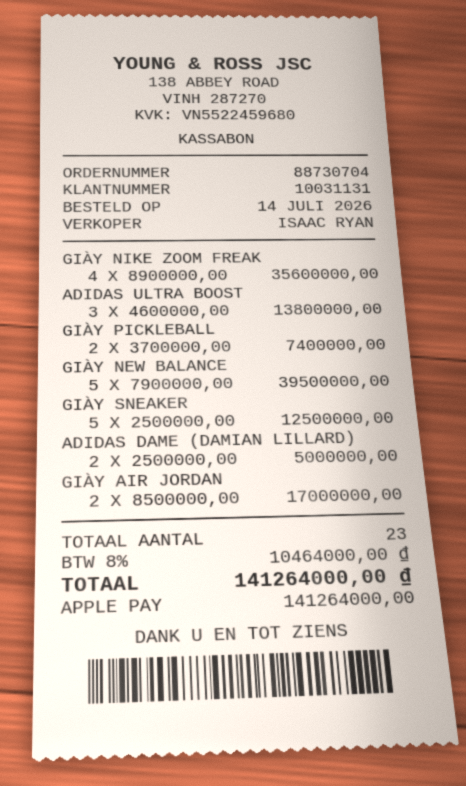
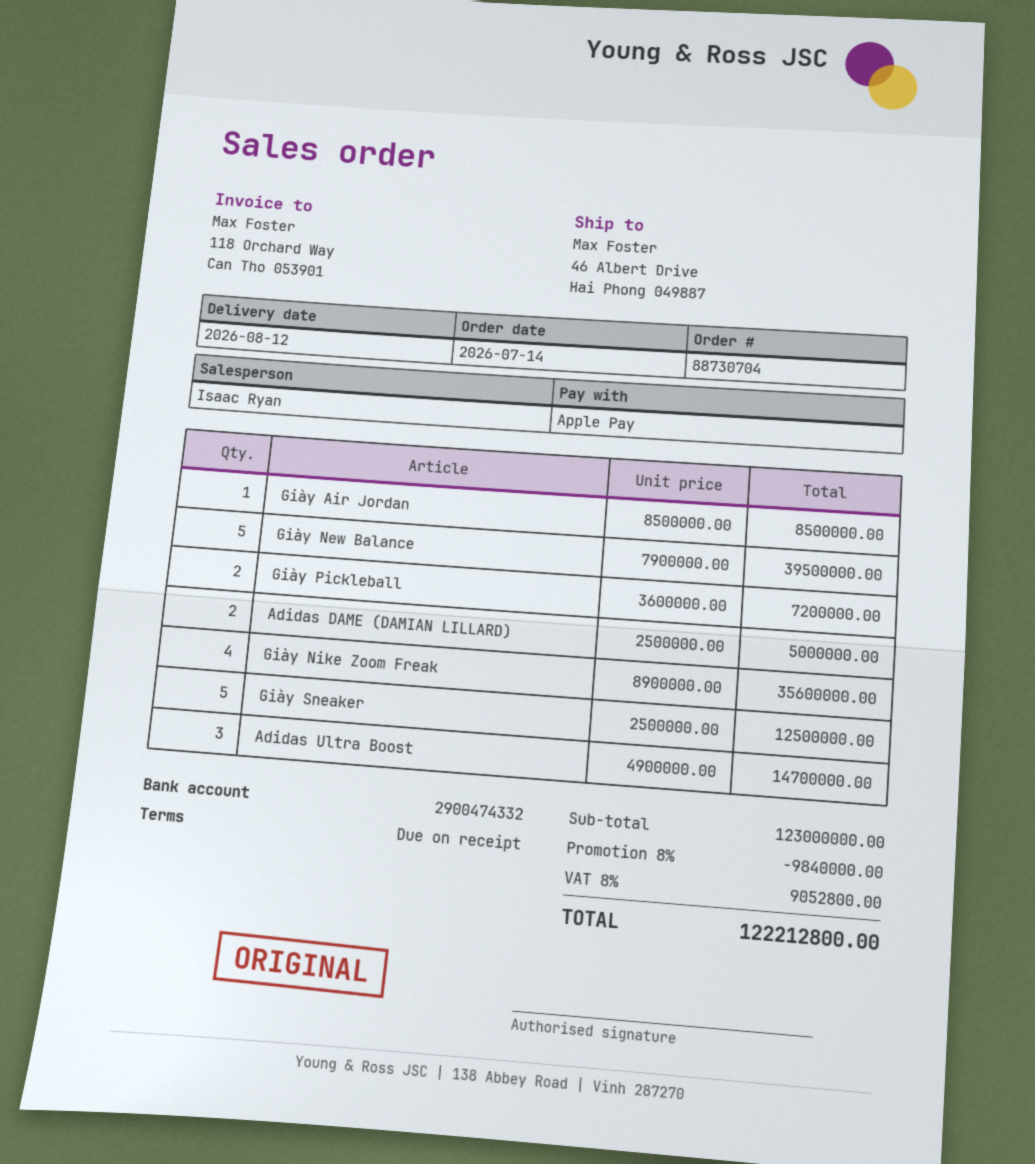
ADIDAS ULTRA BOOST: 3 x 4600000.00 = 13800000.00 -> 3 x 4900000.00 = 14700000.00
GIÀY PICKLEBALL: 2 x 3700000.00 = 7400000.00 -> 2 x 3600000.00 = 7200000.00
GIÀY AIR JORDAN: 2 x 8500000.00 = 17000000.00 -> 1 x 8500000.00 = 8500000.00
discount: none -> 8% = 9840000.00
tax: 8% = 10464000.00 -> 8% = 9052800.00
total: 141264000.00 -> 122212800.00

